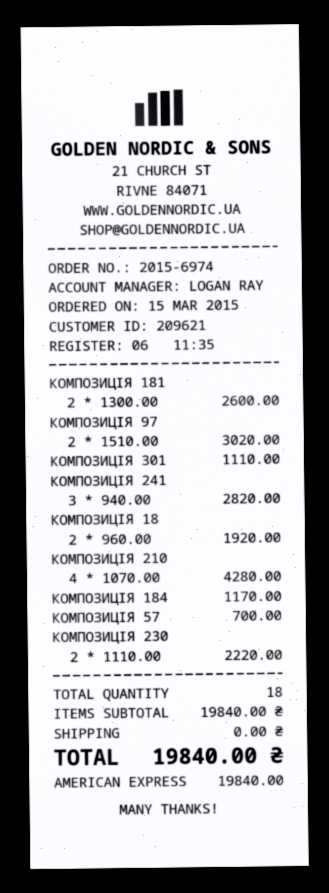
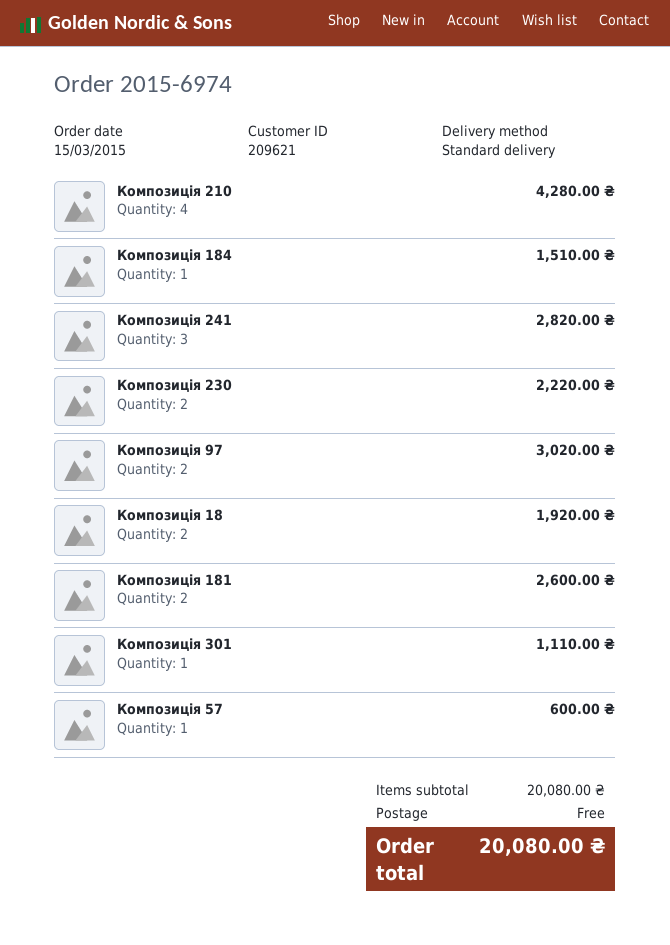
КОМПОЗИЦІЯ 184: 1 for 1170.00 -> 1 for 1510.00
КОМПОЗИЦІЯ 57: 1 for 700.00 -> 1 for 600.00
subtotal: 19840.00 -> 20080.00
total: 19840.00 -> 20080.00

